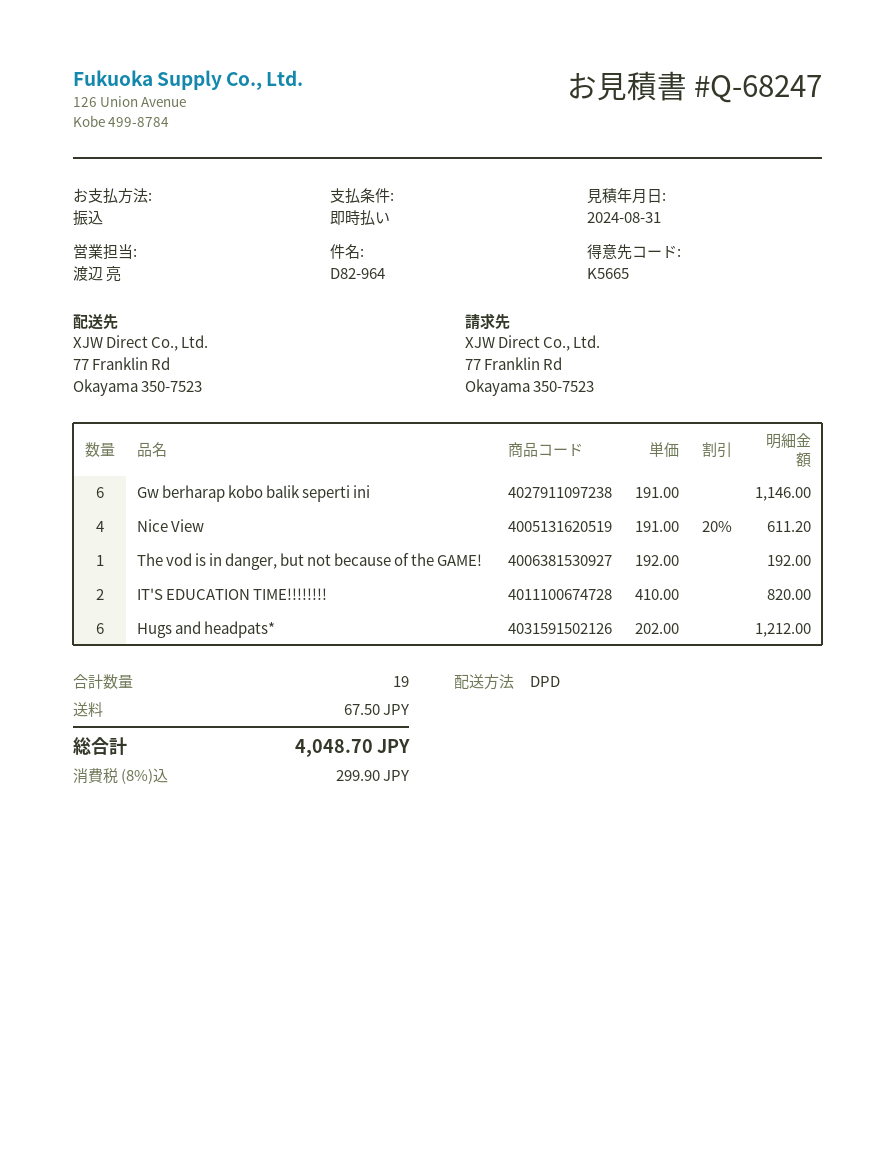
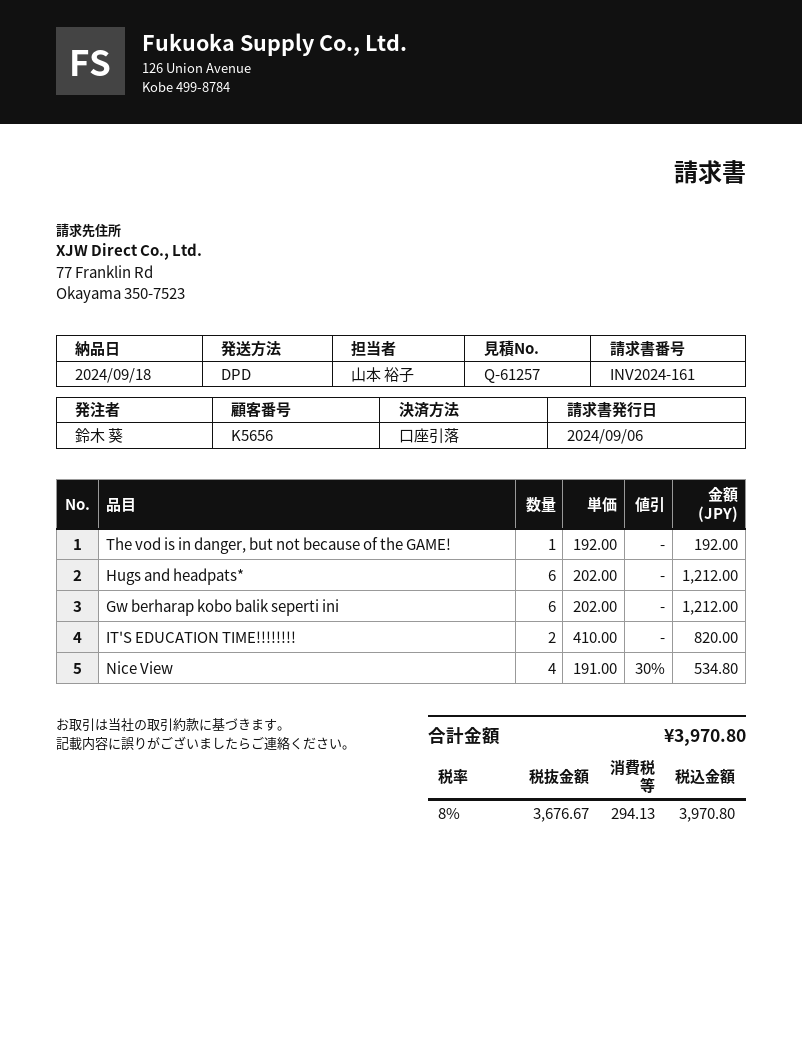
quote number: Q-68247 -> Q-61257
customer number: K5665 -> K5656
sales rep: 渡辺 亮 -> 山本 裕子
payment method: bank transfer -> direct debit
Gw berharap kobo balik seperti ini: 6 x 191.00 = 1146.00 -> 6 x 202.00 = 1212.00
Nice View: 4 x 191.00 - 20% = 611.20 -> 4 x 191.00 - 30% = 534.80
shipping: 67.50 -> none
tax: 8% = 299.90 -> 8% = 294.13
total: 4048.70 -> 3970.80

